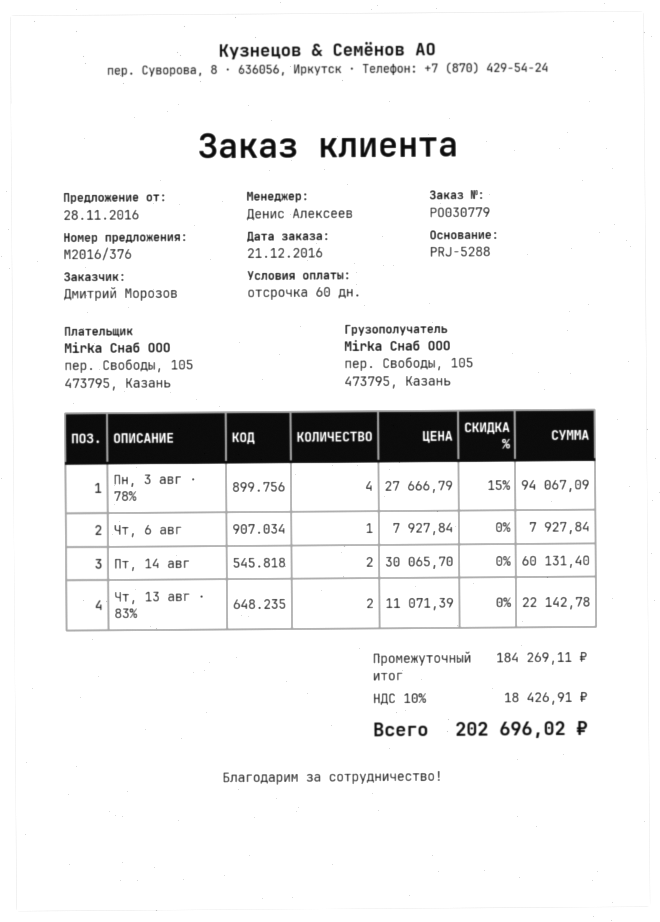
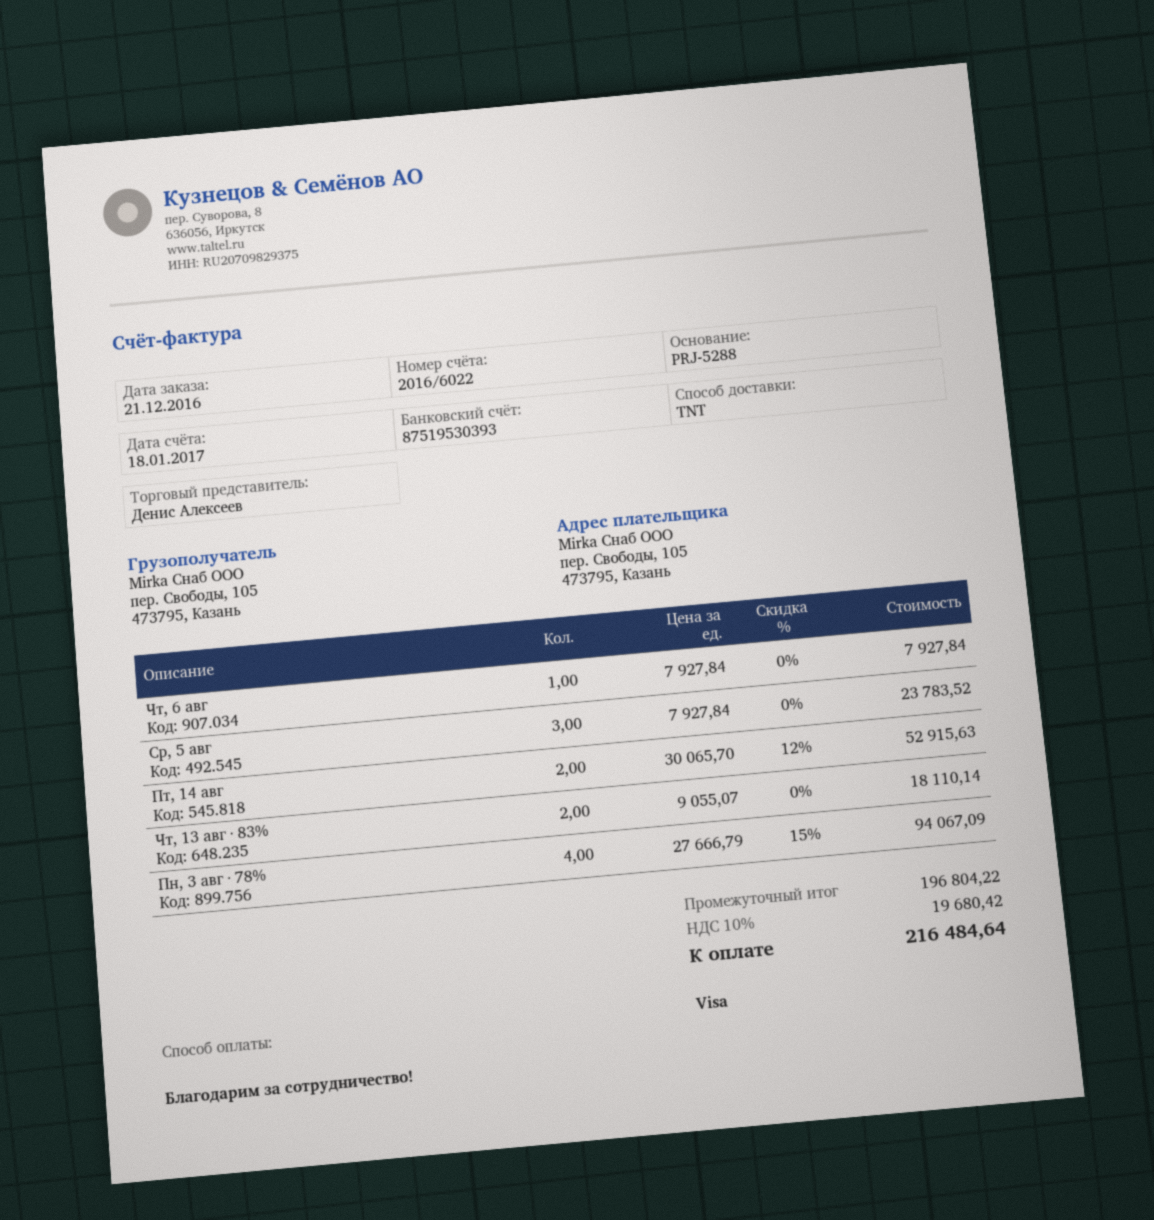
Пт, 14 авг: 2 x 30065.70 = 60131.40 -> 2 x 30065.70 - 12% = 52915.63
Чт, 13 авг · 83%: 2 x 11071.39 = 22142.78 -> 2 x 9055.07 = 18110.14
Ср, 5 авг: none -> 3 x 7927.84 = 23783.52
subtotal: 184269.11 -> 196804.22
tax: 10% = 18426.91 -> 10% = 19680.42
total: 202696.02 -> 216484.64

